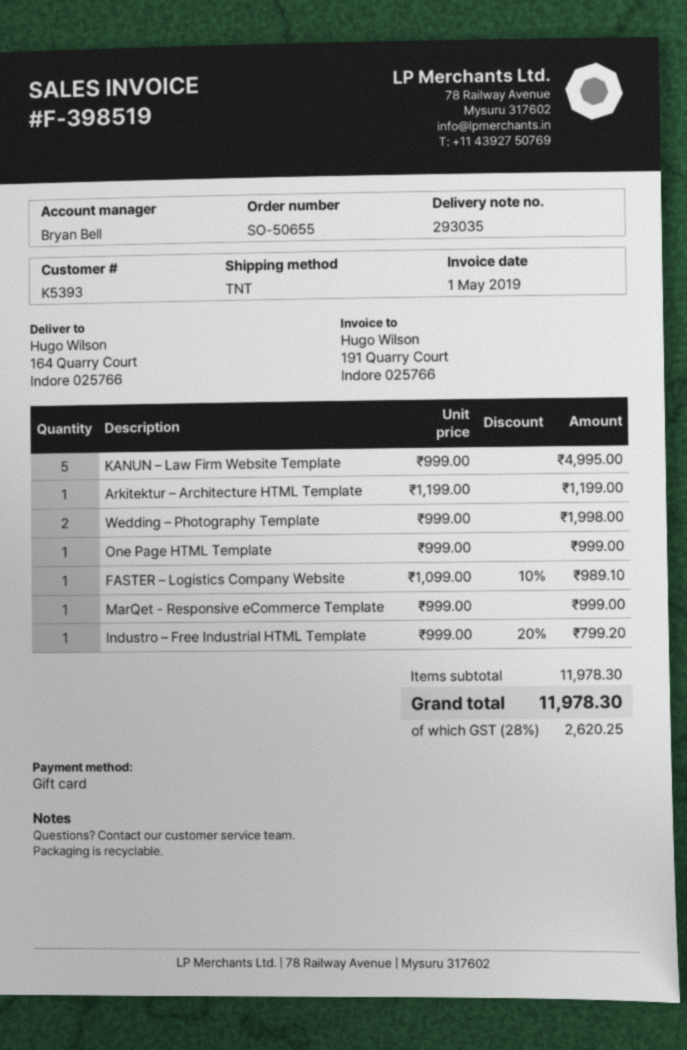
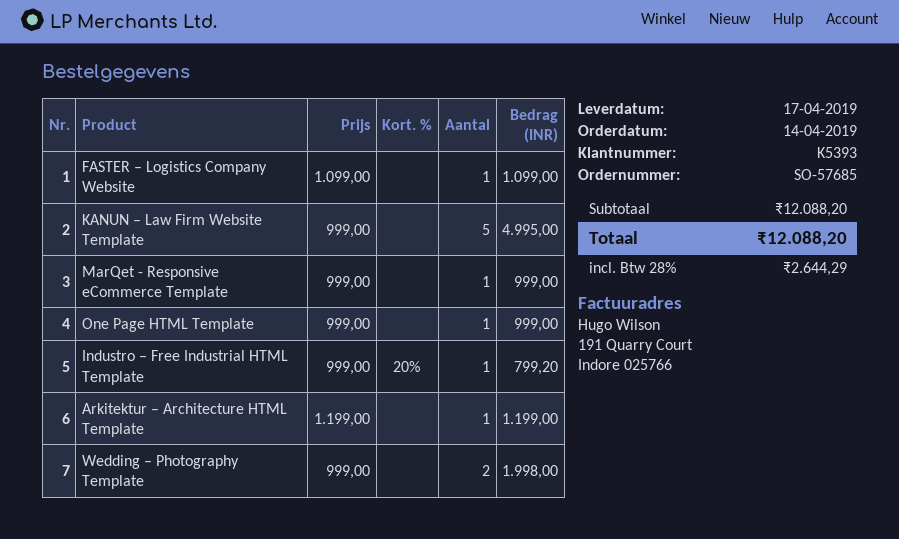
order number: SO-50655 -> SO-57685
FASTER – Logistics Company Website: 1 x 1099.00 - 10% = 989.10 -> 1 x 1099.00 = 1099.00
subtotal: 11978.30 -> 12088.20
tax: 28% = 2620.25 -> 28% = 2644.29
total: 11978.30 -> 12088.20

